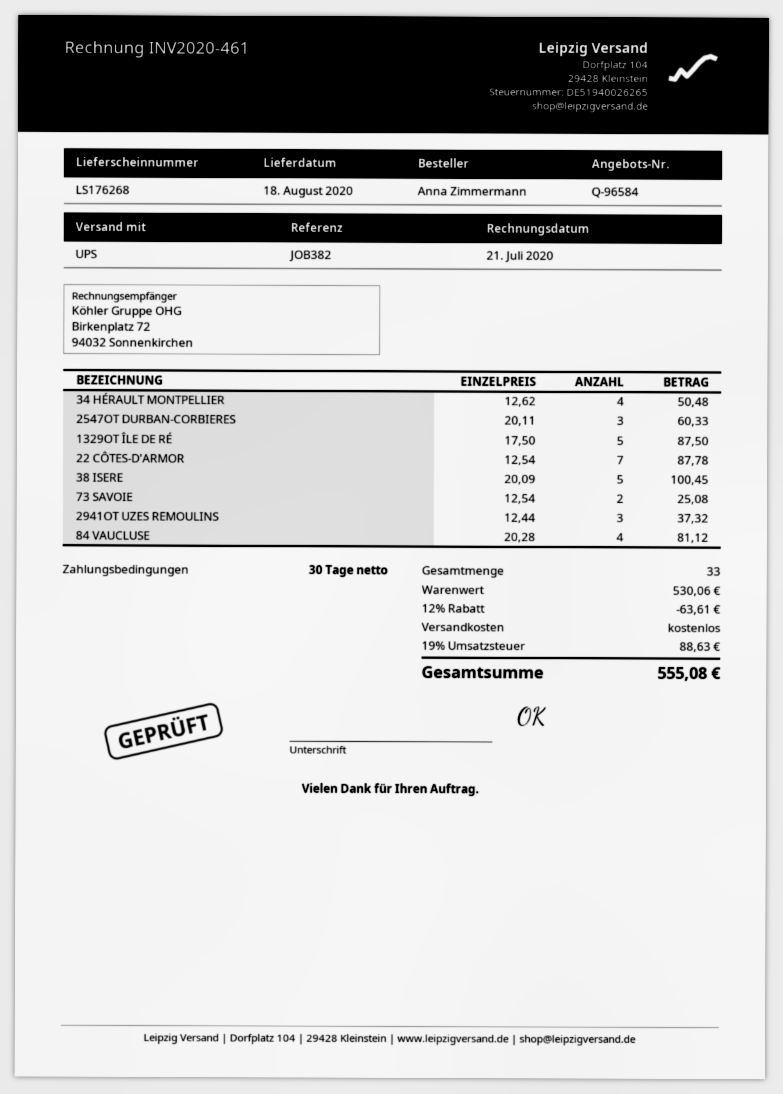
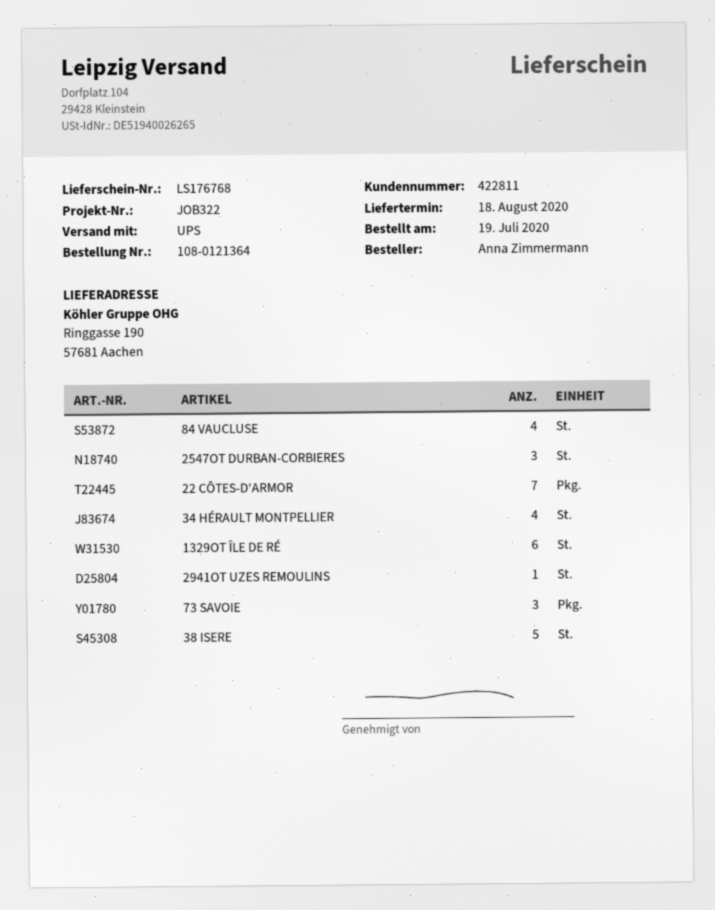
delivery note number: LS176268 -> LS176768
reference: JOB382 -> JOB322
1329OT ÎLE DE RÉ: 5 -> 6
73 SAVOIE: 2 -> 3
2941OT UZES REMOULINS: 3 -> 1

